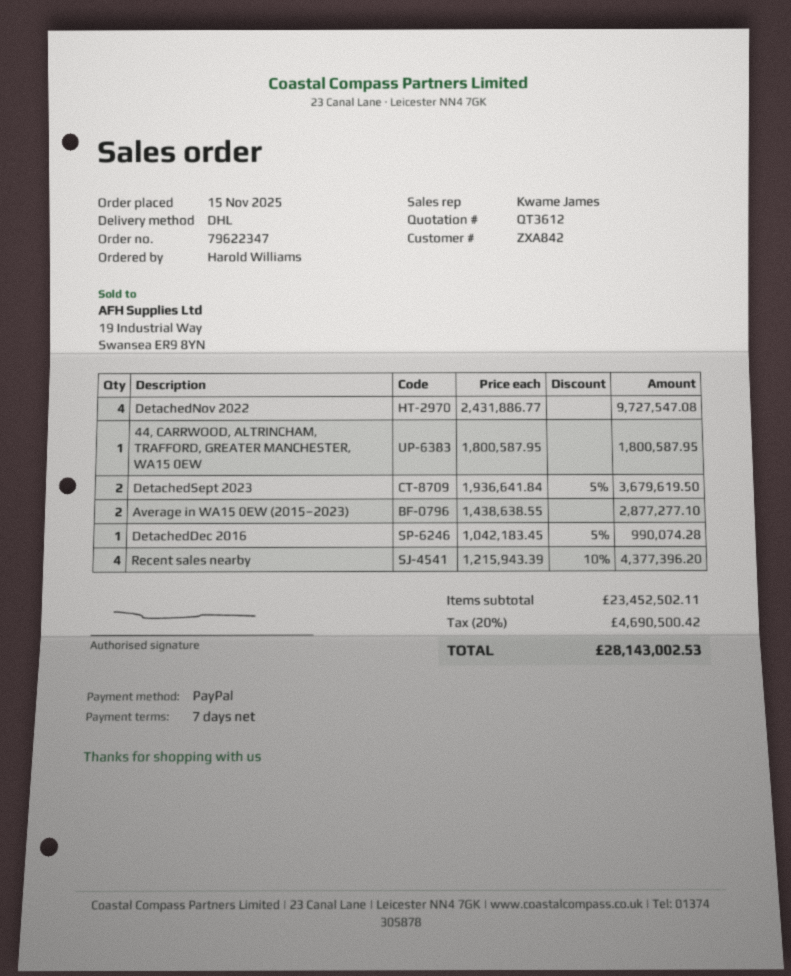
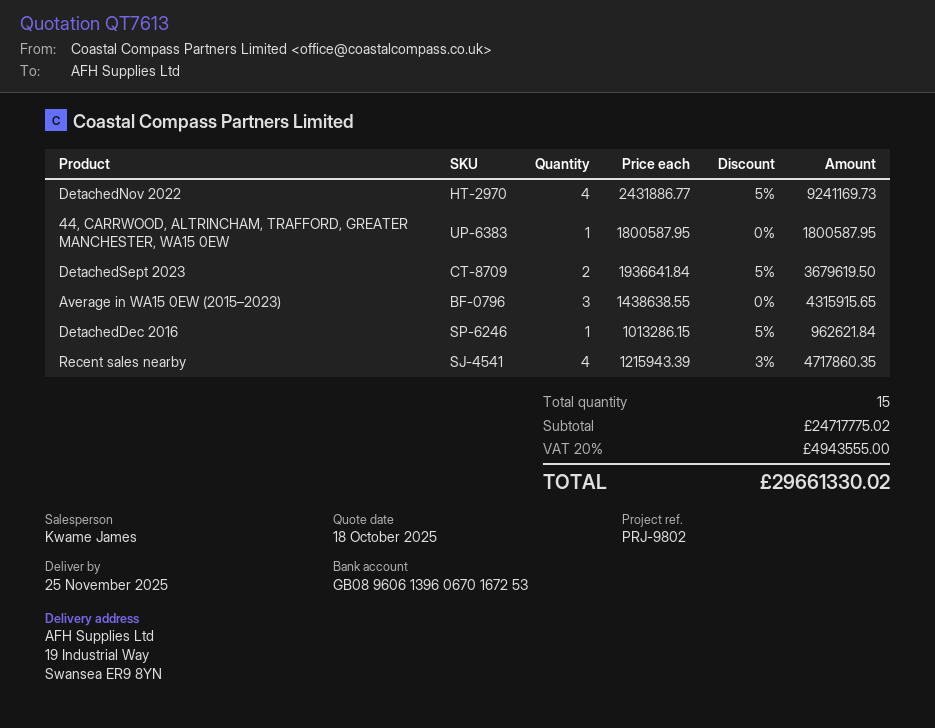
quote number: QT3612 -> QT7613
DetachedNov 2022: 4 x 2431886.77 = 9727547.08 -> 4 x 2431886.77 - 5% = 9241169.73
Average in WA15 0EW (2015–2023): 2 x 1438638.55 = 2877277.10 -> 3 x 1438638.55 = 4315915.65
DetachedDec 2016: 1 x 1042183.45 - 5% = 990074.28 -> 1 x 1013286.15 - 5% = 962621.84
Recent sales nearby: 4 x 1215943.39 - 10% = 4377396.20 -> 4 x 1215943.39 - 3% = 4717860.35
subtotal: 23452502.11 -> 24717775.02
tax: 20% = 4690500.42 -> 20% = 4943555.00
total: 28143002.53 -> 29661330.02

